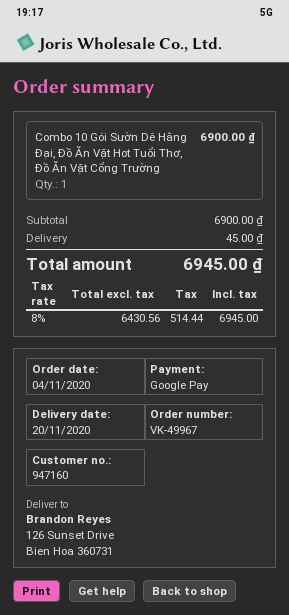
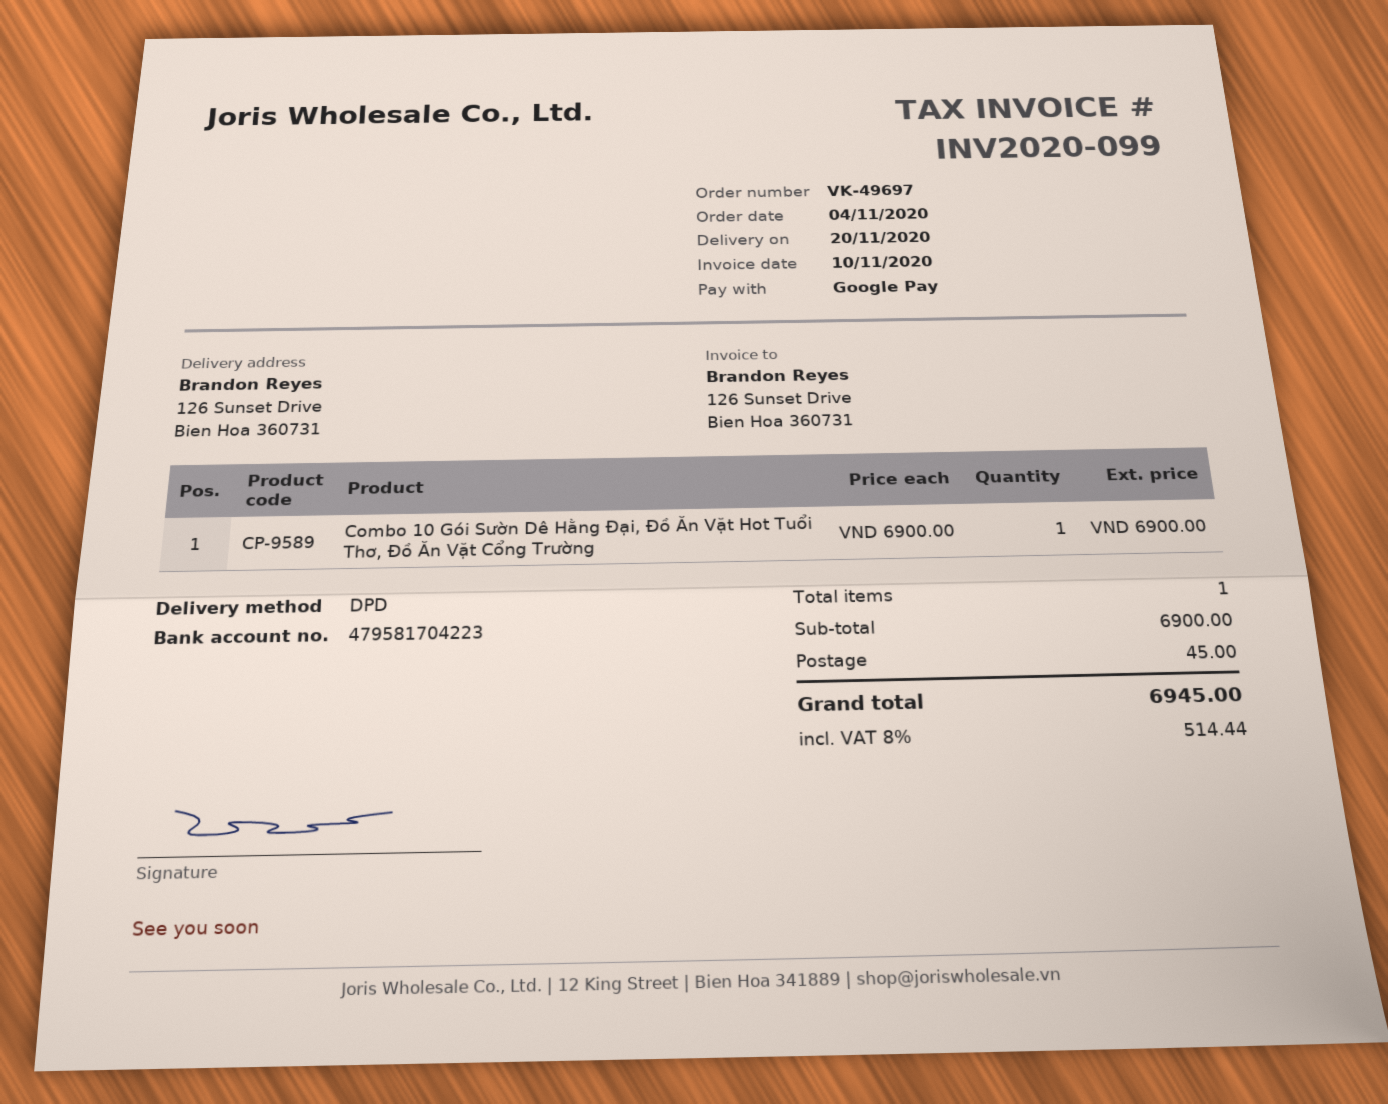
order number: VK-49967 -> VK-49697

